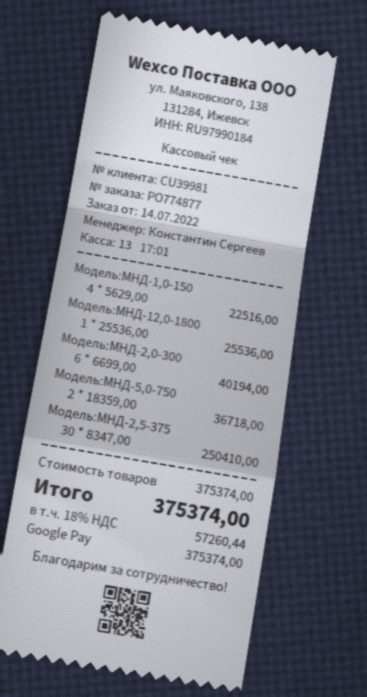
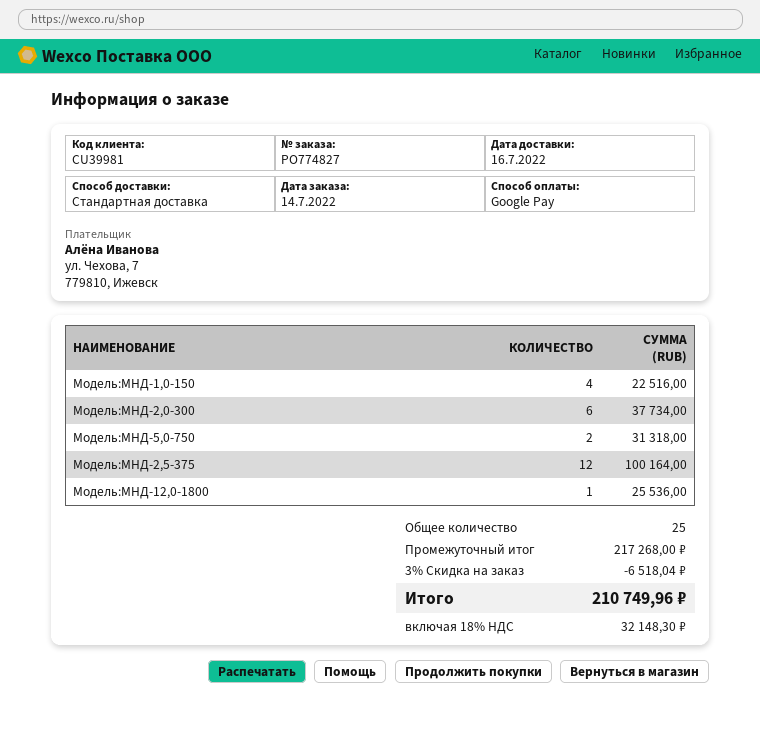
order number: PO774877 -> PO774827
Модель:МНД-2,0-300: 6 for 40194.00 -> 6 for 37734.00
Модель:МНД-5,0-750: 2 for 36718.00 -> 2 for 31318.00
Модель:МНД-2,5-375: 30 for 250410.00 -> 12 for 100164.00
subtotal: 375374.00 -> 217268.00
discount: none -> 3% = 6518.04
tax: 18% = 57260.44 -> 18% = 32148.30
total: 375374.00 -> 210749.96

